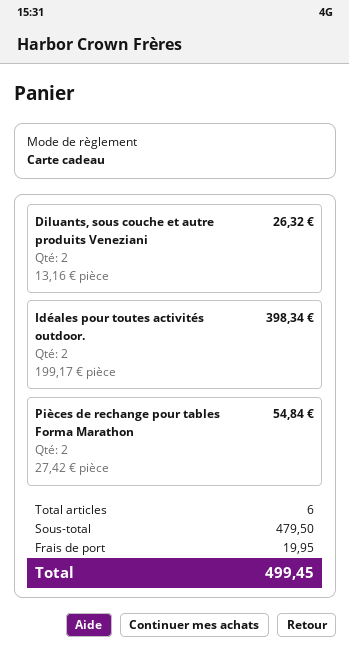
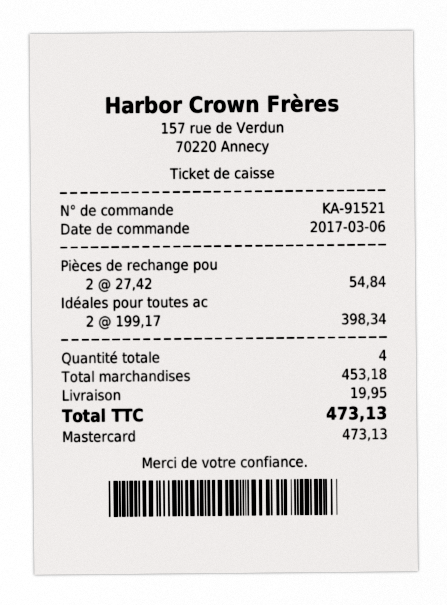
payment method: gift card -> Mastercard
Diluants, sous couche et autre produits Veneziani: 2 x 13.16 = 26.32 -> none
total quantity: 6 -> 4
subtotal: 479.50 -> 453.18
total: 499.45 -> 473.13

